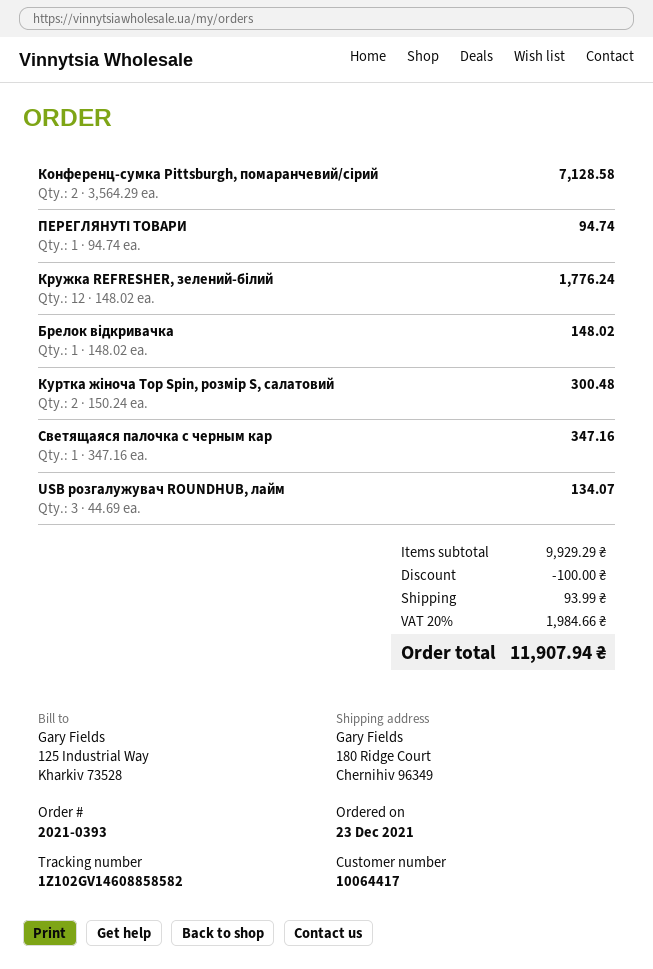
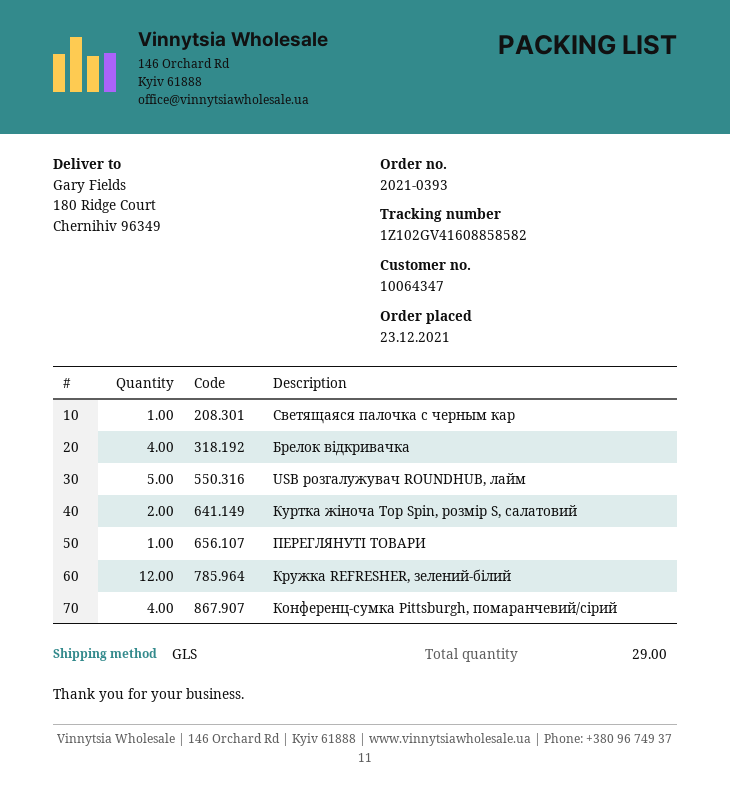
customer number: 10064417 -> 10064347
tracking number: 1Z102GV14608858582 -> 1Z102GV41608858582
Конференц-сумка Pittsburgh, помаранчевий/сірий: 2 -> 4
Брелок відкривачка: 1 -> 4
USB розгалужувач ROUNDHUB, лайм: 3 -> 5

